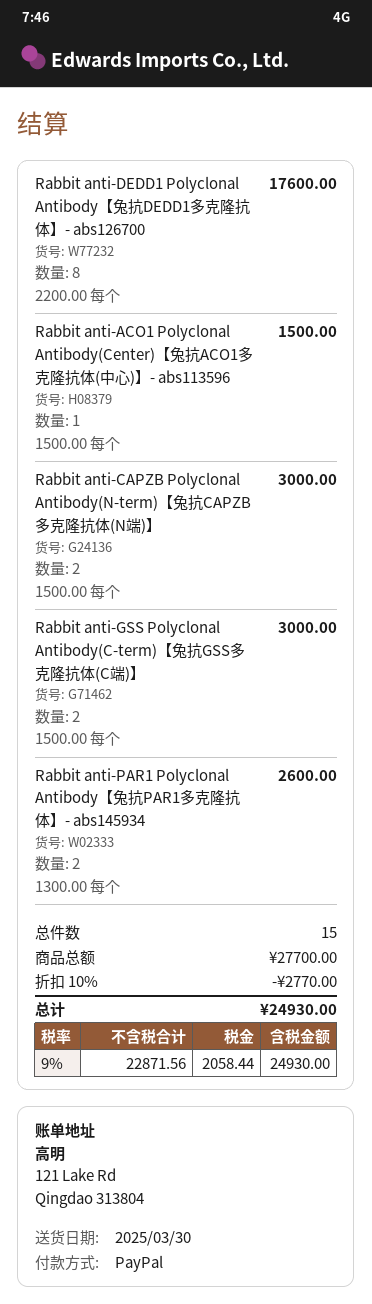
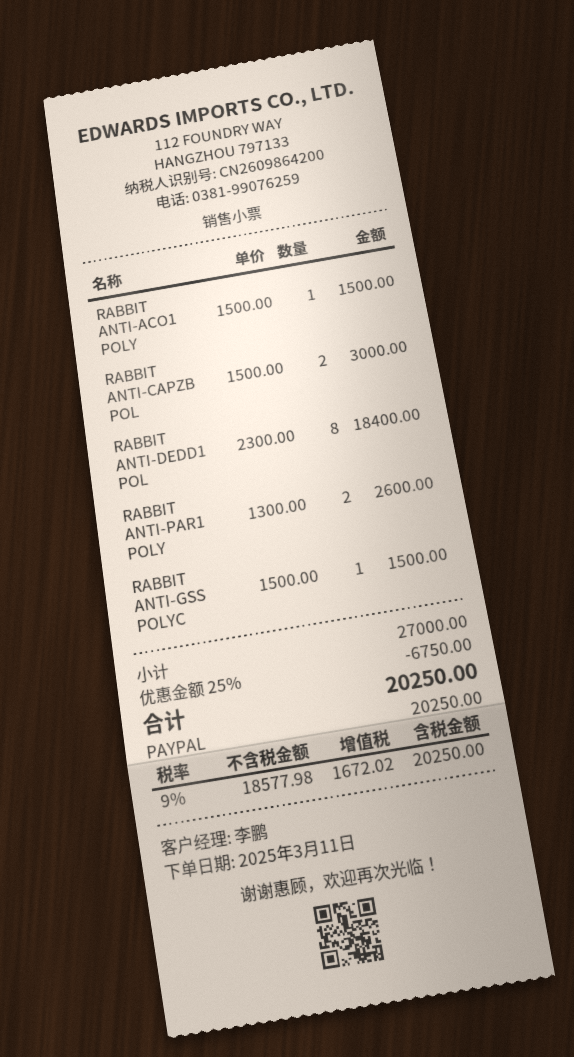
Rabbit anti-DEDD1 Polyclonal Antibody【兔抗DEDD1多克隆抗体】- abs126700: 8 x 2200.00 = 17600.00 -> 8 x 2300.00 = 18400.00
Rabbit anti-GSS Polyclonal Antibody(C-term)【兔抗GSS多克隆抗体(C端)】: 2 x 1500.00 = 3000.00 -> 1 x 1500.00 = 1500.00
subtotal: 27700.00 -> 27000.00
discount: 10% = 2770.00 -> 25% = 6750.00
net: 22871.56 -> 18577.98
tax: 9% = 2058.44 -> 9% = 1672.02
total: 24930.00 -> 20250.00

